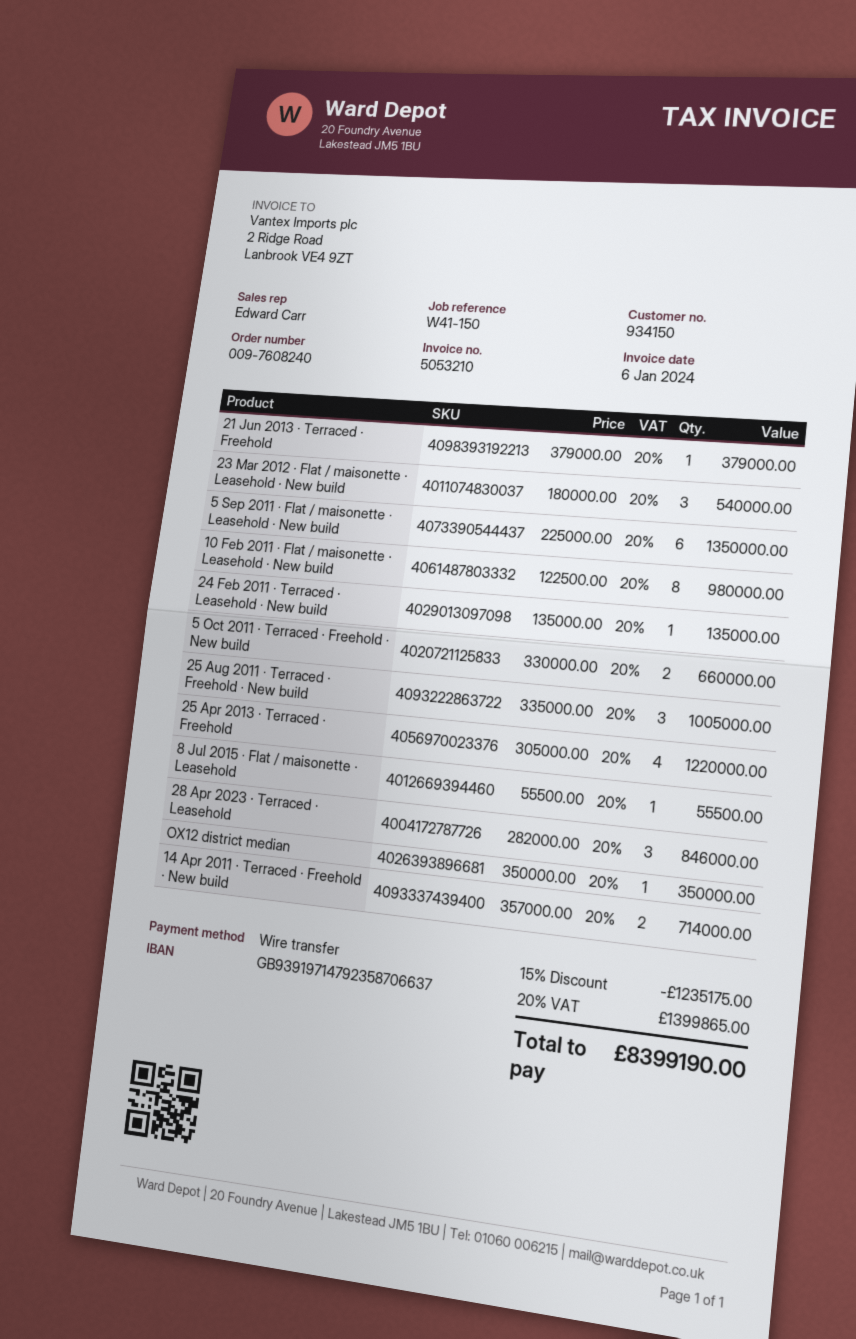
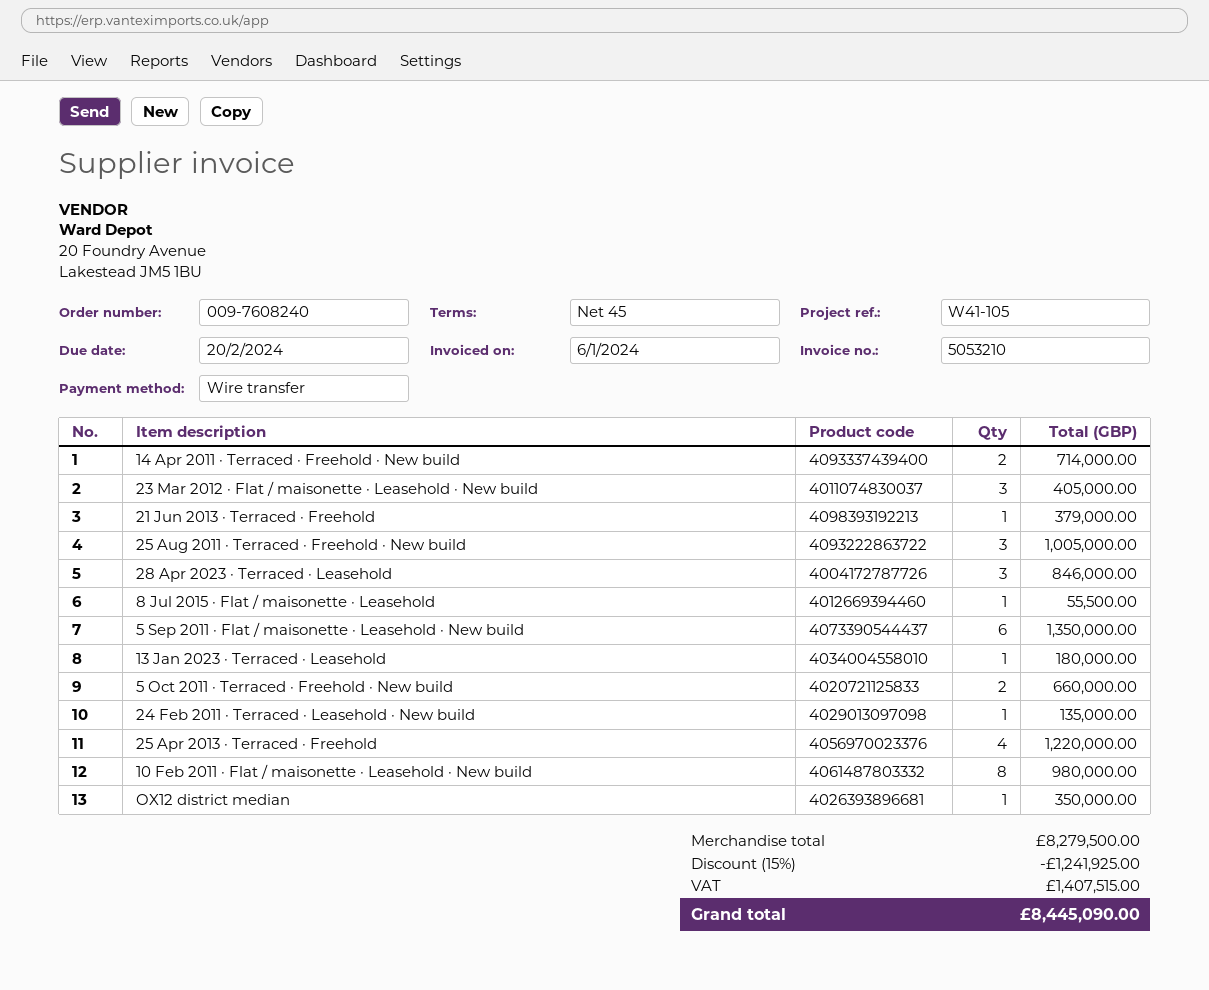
reference: W41-150 -> W41-105
23 Mar 2012 · Flat / maisonette · Leasehold · New build: 3 for 540000.00 -> 3 for 405000.00
13 Jan 2023 · Terraced · Leasehold: none -> 1 for 180000.00
discount: 15% = 1235175.00 -> 15% = 1241925.00
tax: 1399865.00 -> 1407515.00
total: 8399190.00 -> 8445090.00

